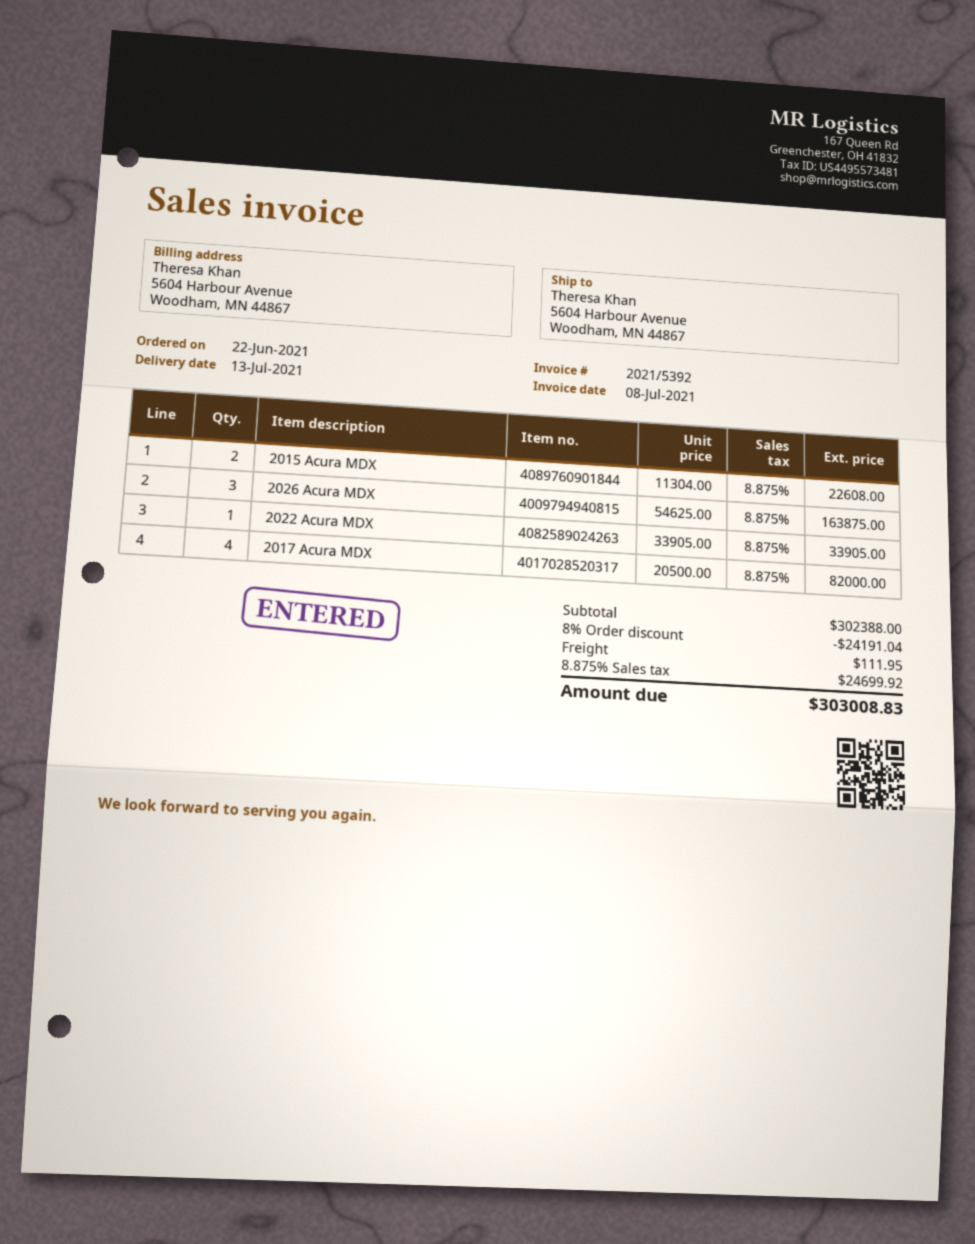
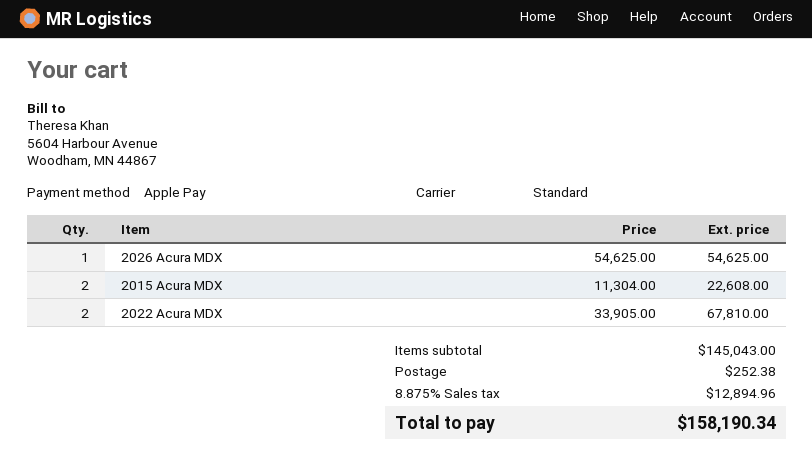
2026 Acura MDX: 3 x 54625.00 = 163875.00 -> 1 x 54625.00 = 54625.00
2022 Acura MDX: 1 x 33905.00 = 33905.00 -> 2 x 33905.00 = 67810.00
2017 Acura MDX: 4 x 20500.00 = 82000.00 -> none
subtotal: 302388.00 -> 145043.00
discount: 8% = 24191.04 -> none
shipping: 111.95 -> 252.38
tax: 8.875% = 24699.92 -> 8.875% = 12894.96
total: 303008.83 -> 158190.34

